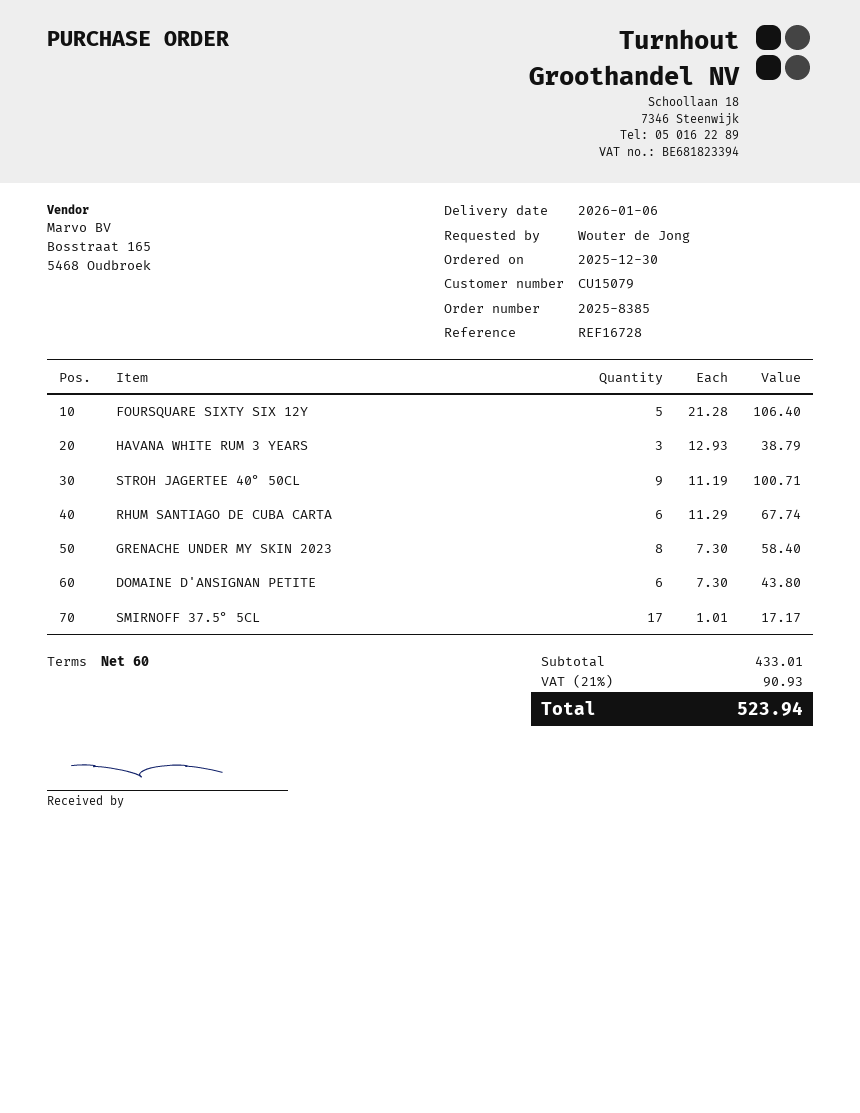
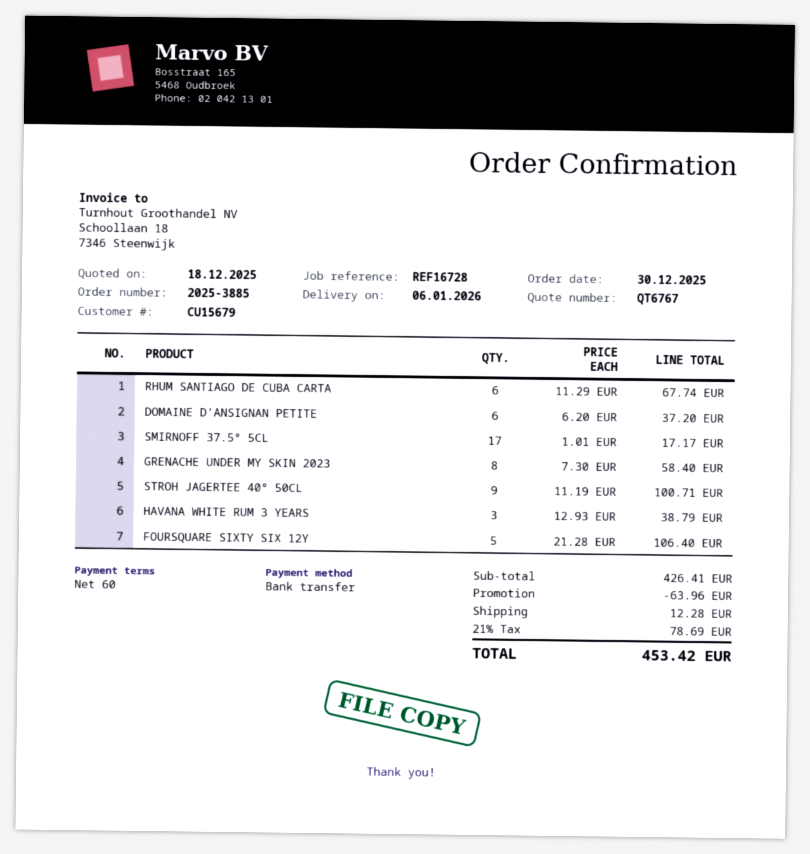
order number: 2025-8385 -> 2025-3885
customer number: CU15079 -> CU15679
DOMAINE D'ANSIGNAN PETITE: 6 x 7.30 = 43.80 -> 6 x 6.20 = 37.20
subtotal: 433.01 -> 426.41
discount: none -> 63.96
shipping: none -> 12.28
tax: 21% = 90.93 -> 21% = 78.69
total: 523.94 -> 453.42

